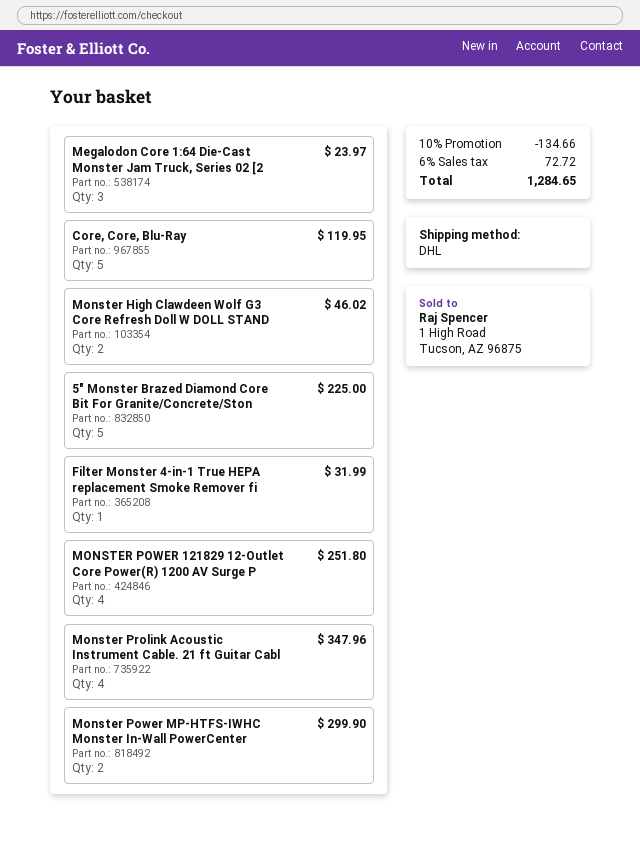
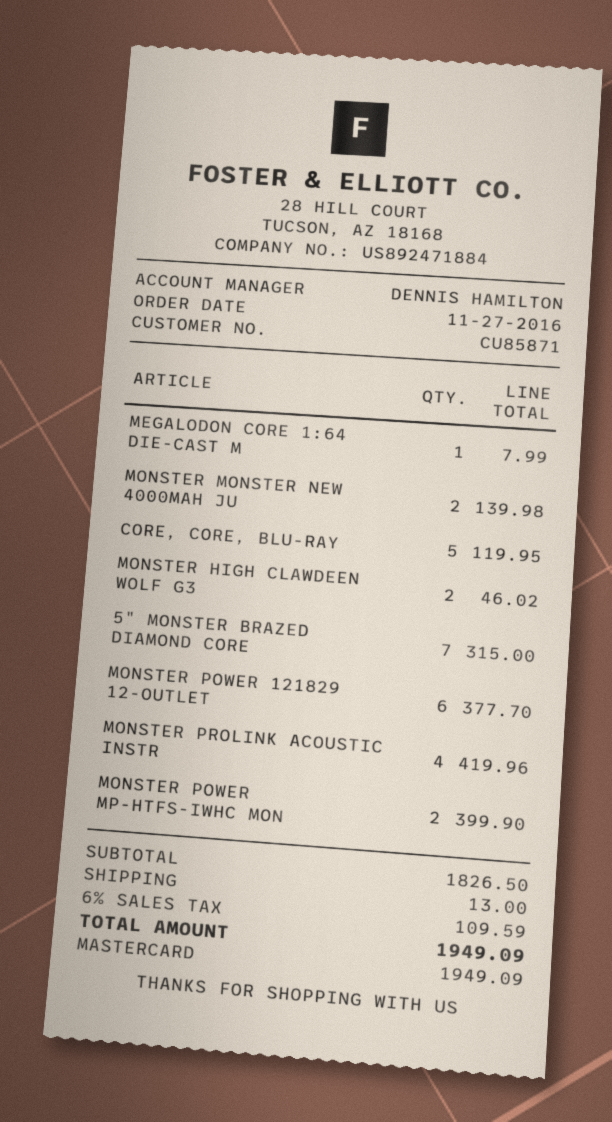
Megalodon Core 1:64 Die-Cast Monster Jam Truck, Series 02 [2: 3 for 23.97 -> 1 for 7.99
5" Monster Brazed Diamond Core Bit For Granite/Concrete/Ston: 5 for 225.00 -> 7 for 315.00
Filter Monster 4-in-1 True HEPA replacement Smoke Remover fi: 1 for 31.99 -> none
MONSTER POWER 121829 12-Outlet Core Power(R) 1200 AV Surge P: 4 for 251.80 -> 6 for 377.70
Monster Prolink Acoustic Instrument Cable. 21 ft Guitar Cabl: 4 for 347.96 -> 4 for 419.96
Monster Power MP-HTFS-IWHC Monster In-Wall PowerCenter: 2 for 299.90 -> 2 for 399.90
MONSTER MONSTER NEW 4000MAH JU: none -> 2 for 139.98
discount: 10% = 134.66 -> none
shipping: none -> 13.00
tax: 6% = 72.72 -> 6% = 109.59
total: 1284.65 -> 1949.09

